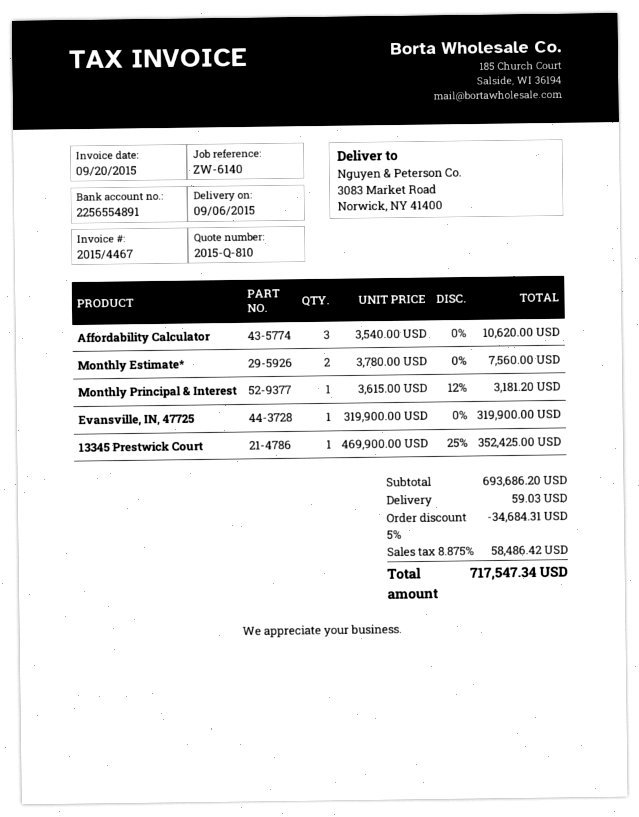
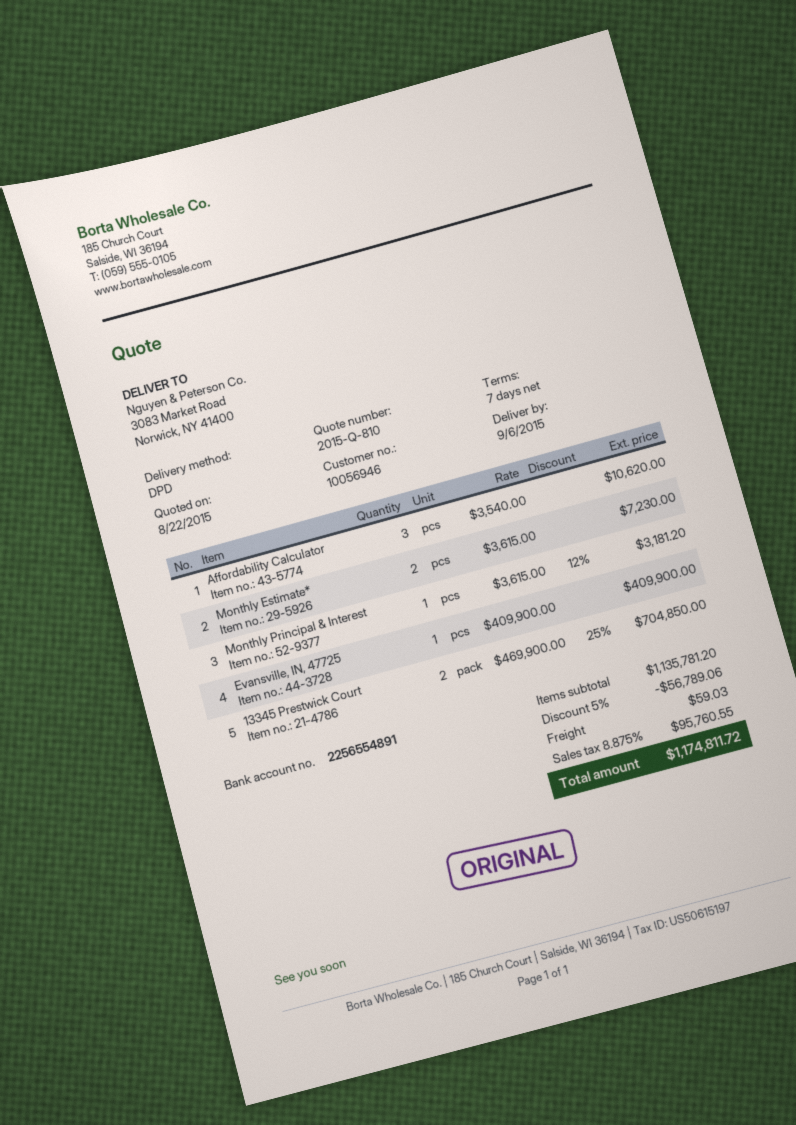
Monthly Estimate*: 2 x 3780.00 = 7560.00 -> 2 x 3615.00 = 7230.00
Evansville, IN, 47725: 1 x 319900.00 = 319900.00 -> 1 x 409900.00 = 409900.00
13345 Prestwick Court: 1 x 469900.00 - 25% = 352425.00 -> 2 x 469900.00 - 25% = 704850.00
subtotal: 693686.20 -> 1135781.20
discount: 5% = 34684.31 -> 5% = 56789.06
tax: 8.875% = 58486.42 -> 8.875% = 95760.55
total: 717547.34 -> 1174811.72

